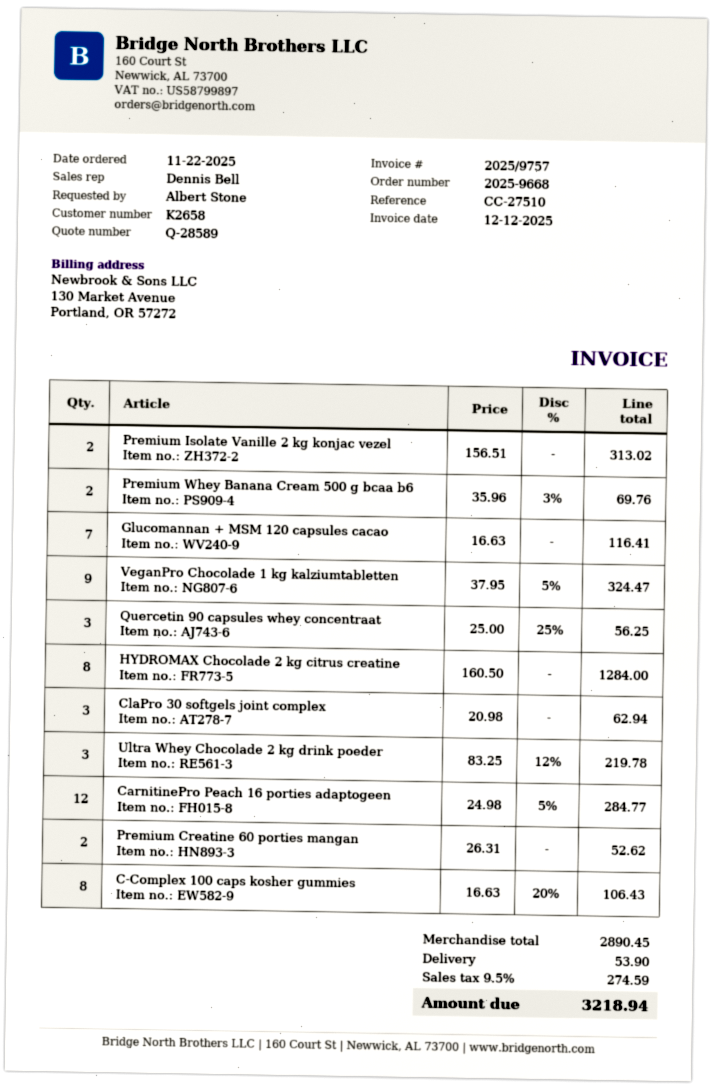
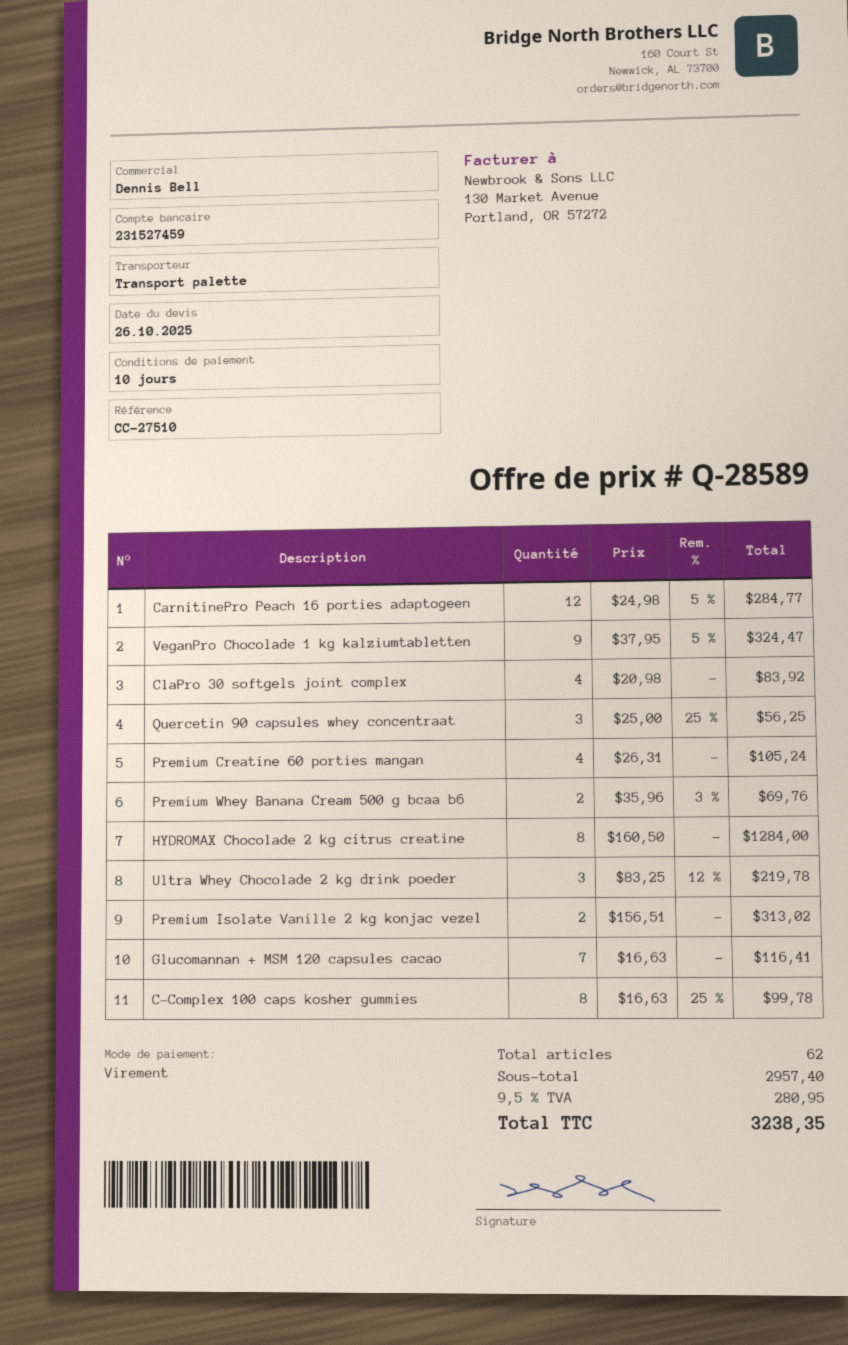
ClaPro 30 softgels joint complex: 3 x 20.98 = 62.94 -> 4 x 20.98 = 83.92
Premium Creatine 60 porties mangan: 2 x 26.31 = 52.62 -> 4 x 26.31 = 105.24
C-Complex 100 caps kosher gummies: 8 x 16.63 - 20% = 106.43 -> 8 x 16.63 - 25% = 99.78
subtotal: 2890.45 -> 2957.40
shipping: 53.90 -> none
tax: 9.5% = 274.59 -> 9.5% = 280.95
total: 3218.94 -> 3238.35

